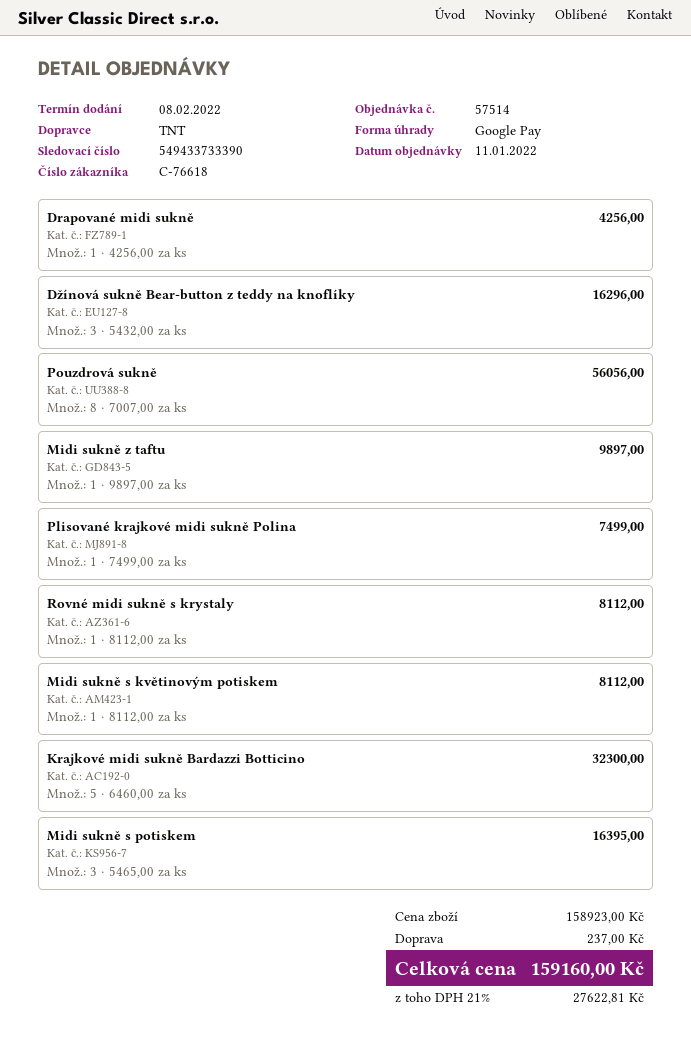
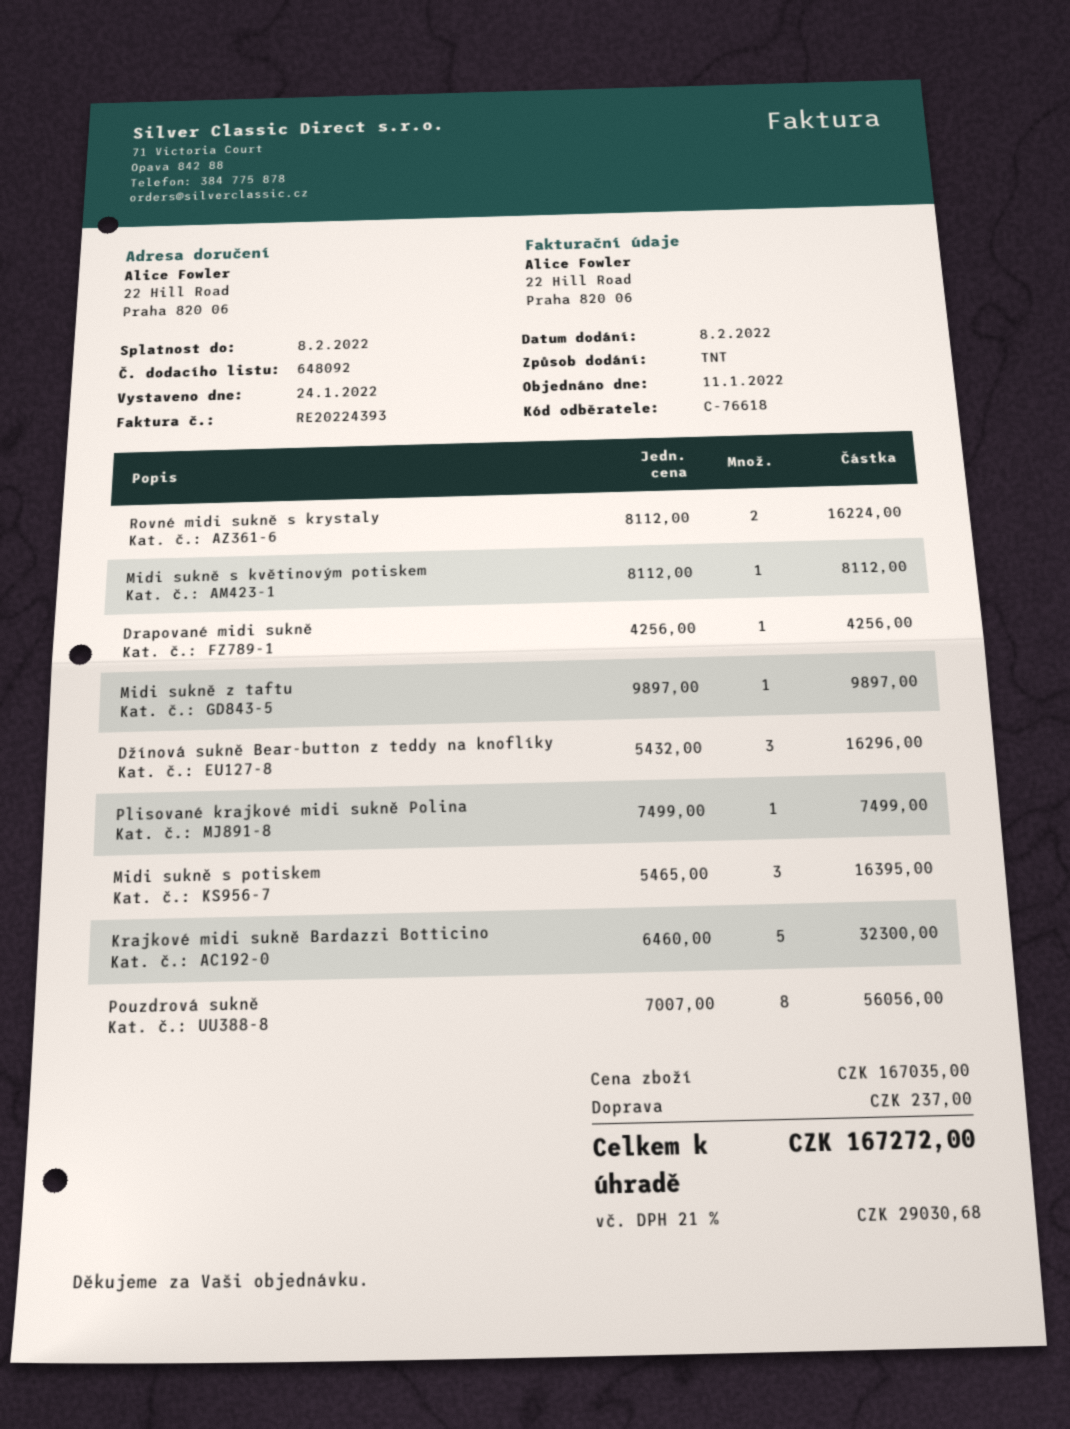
Rovné midi sukně s krystaly: 1 x 8112.00 = 8112.00 -> 2 x 8112.00 = 16224.00
subtotal: 158923.00 -> 167035.00
tax: 21% = 27622.81 -> 21% = 29030.68
total: 159160.00 -> 167272.00

